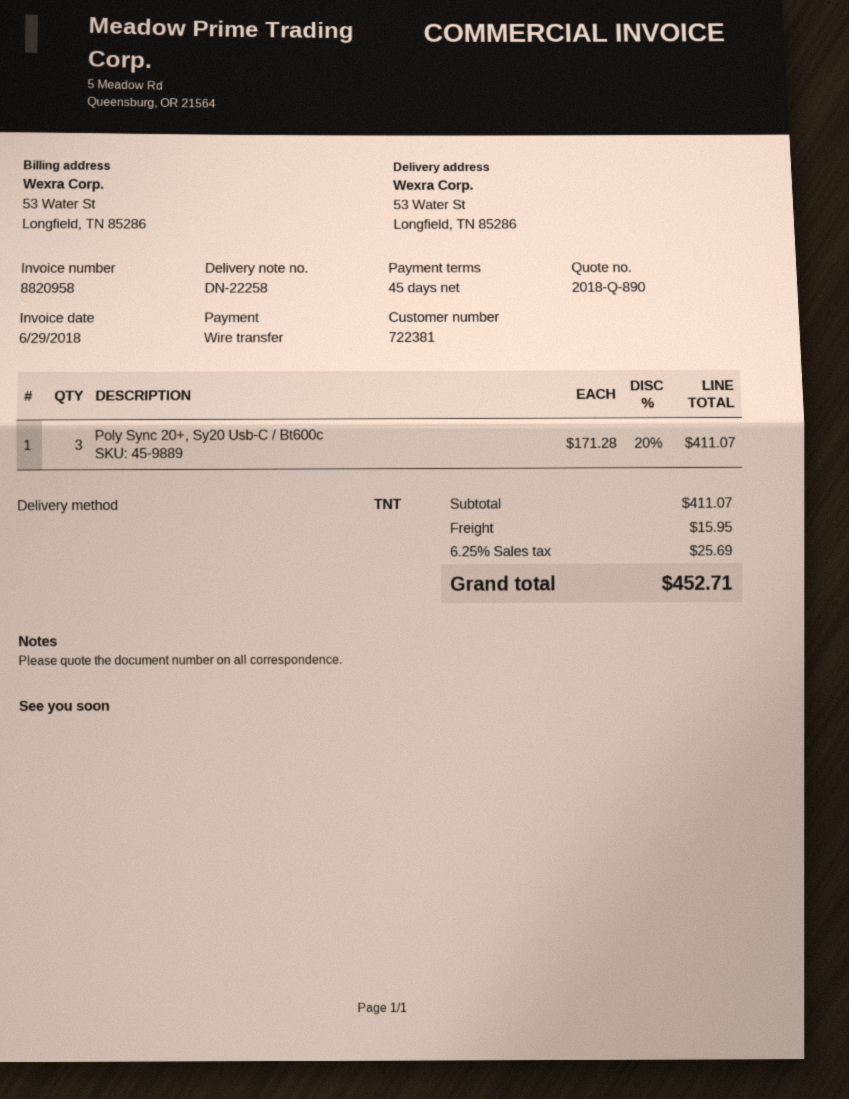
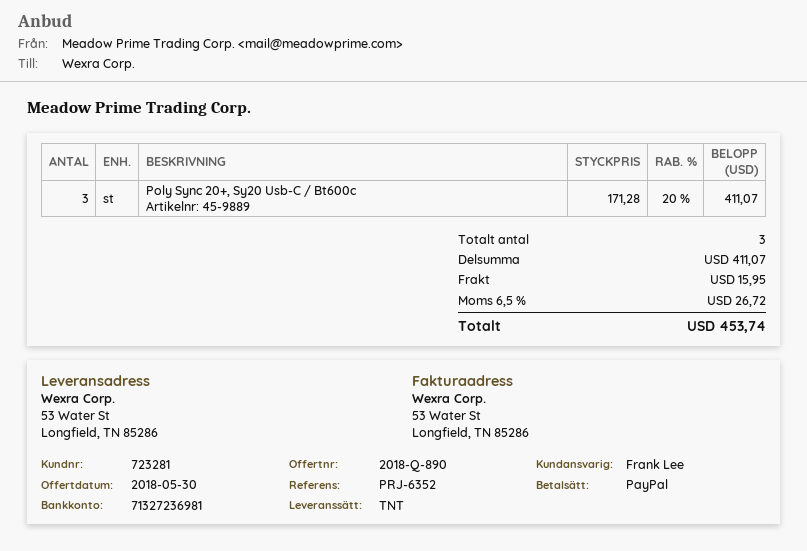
customer number: 722381 -> 723281
payment method: bank transfer -> PayPal
tax: 6.25% = 25.69 -> 6.5% = 26.72
total: 452.71 -> 453.74

